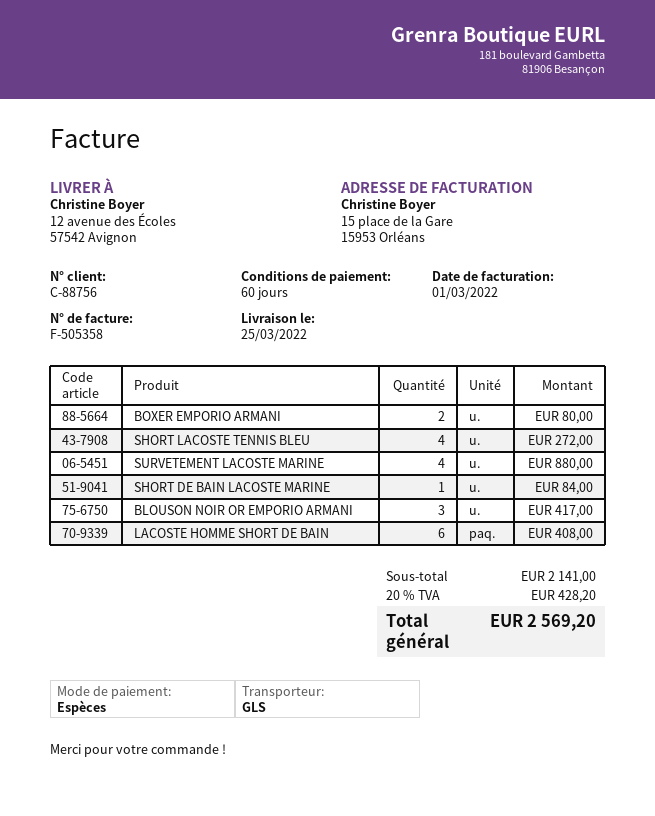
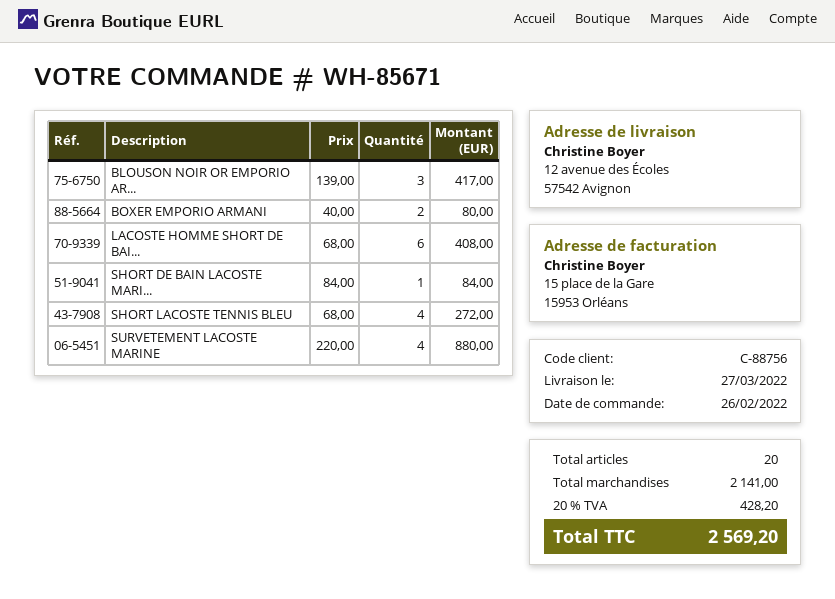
delivery date: 2022-03-25 -> 2022-03-27

